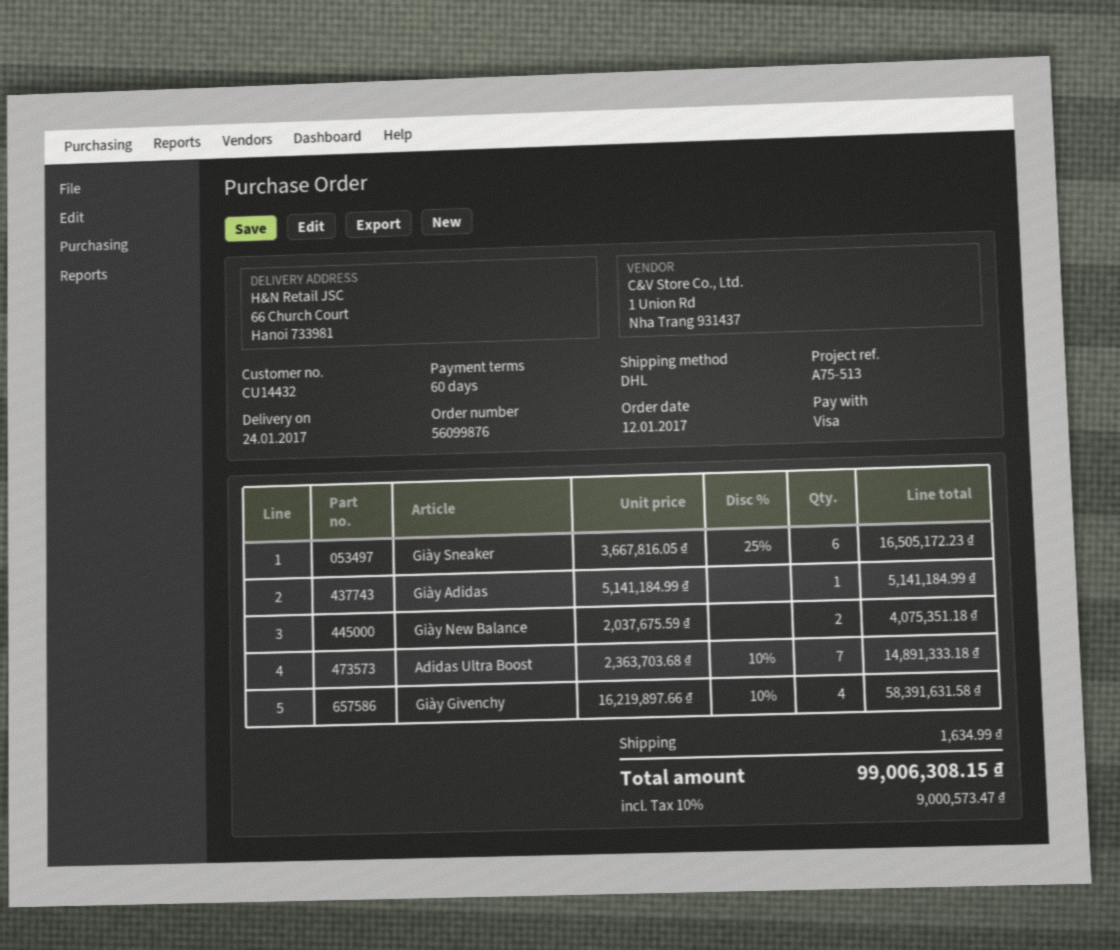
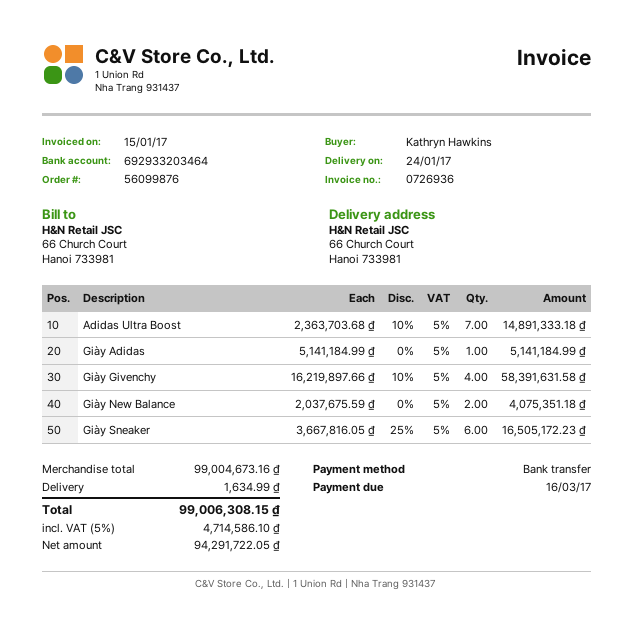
payment method: Visa -> bank transfer
tax: 10% = 9000573.47 -> 5% = 4714586.10

